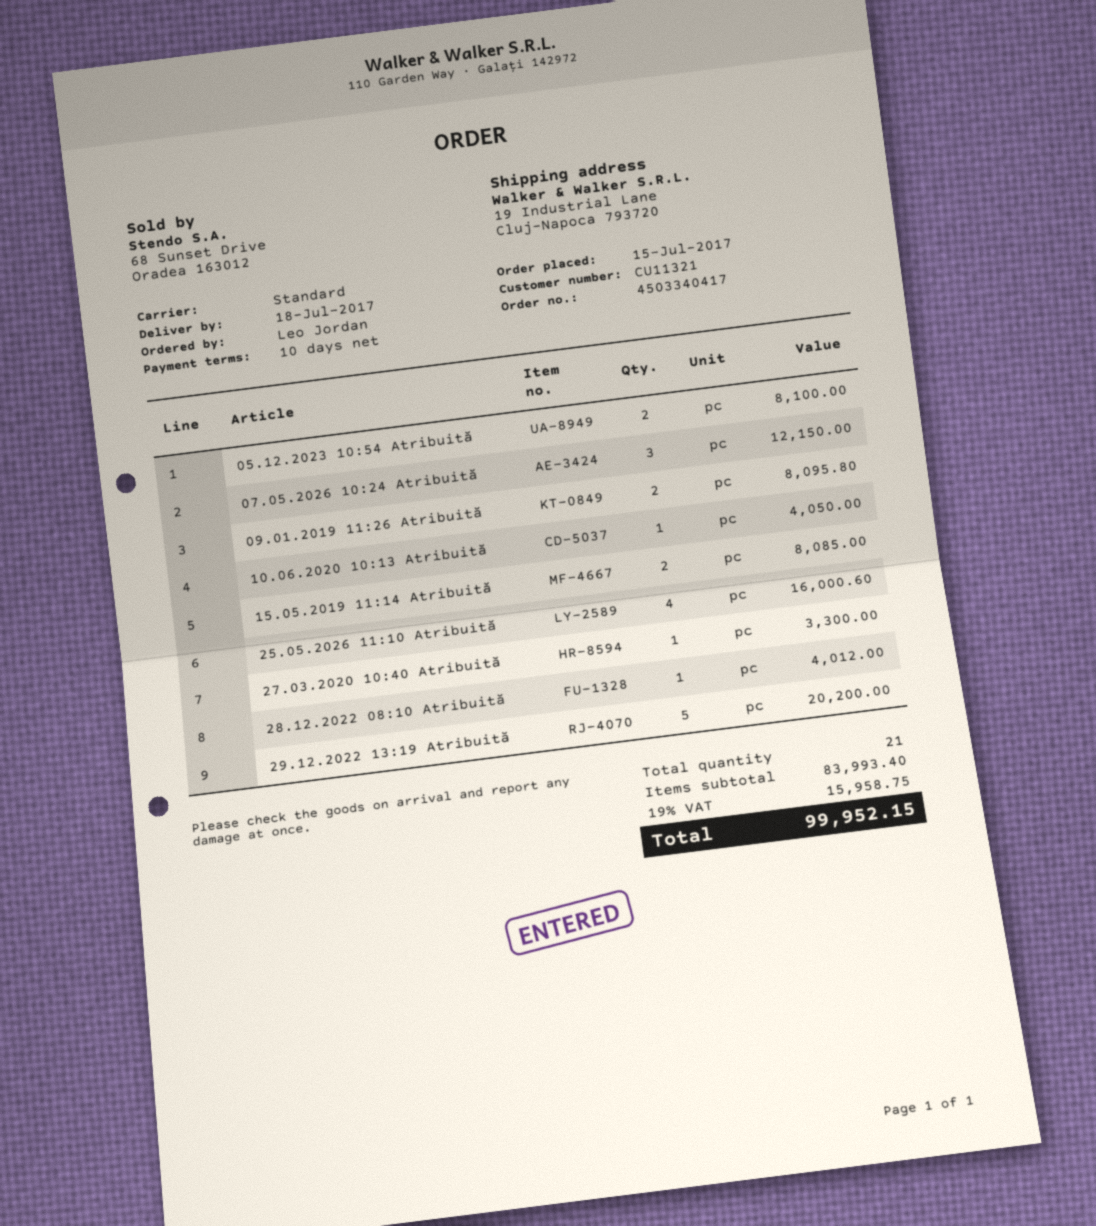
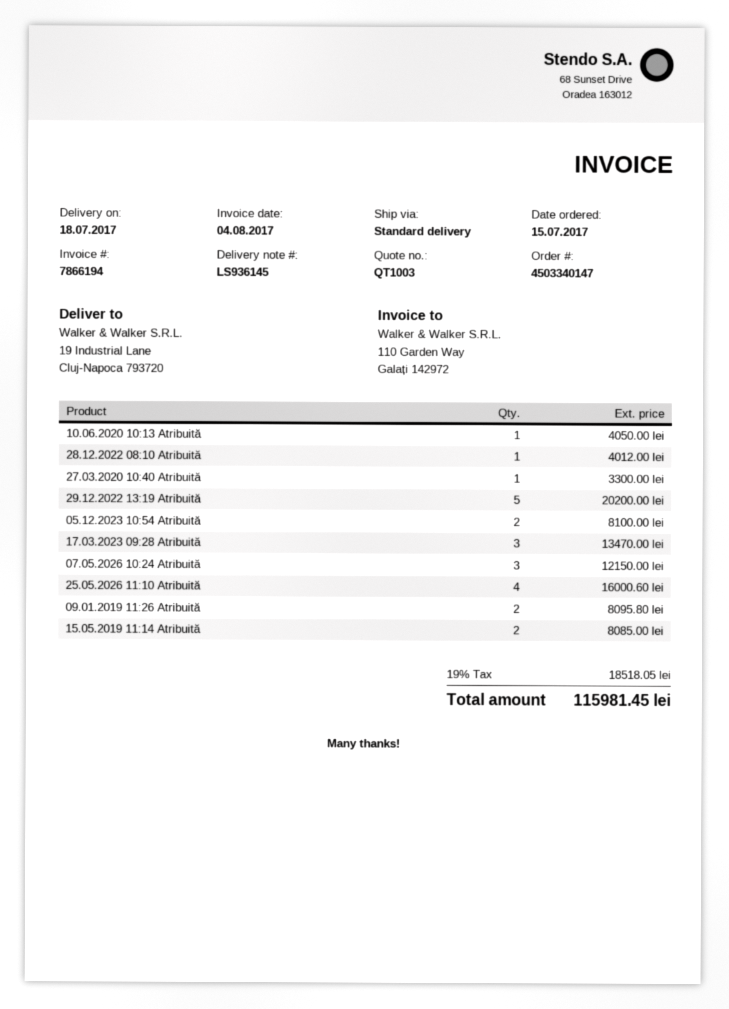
order number: 4503340417 -> 4503340147
17.03.2023 09:28 Atribuită: none -> 3 for 13470.00
tax: 19% = 15958.75 -> 19% = 18518.05
total: 99952.15 -> 115981.45

